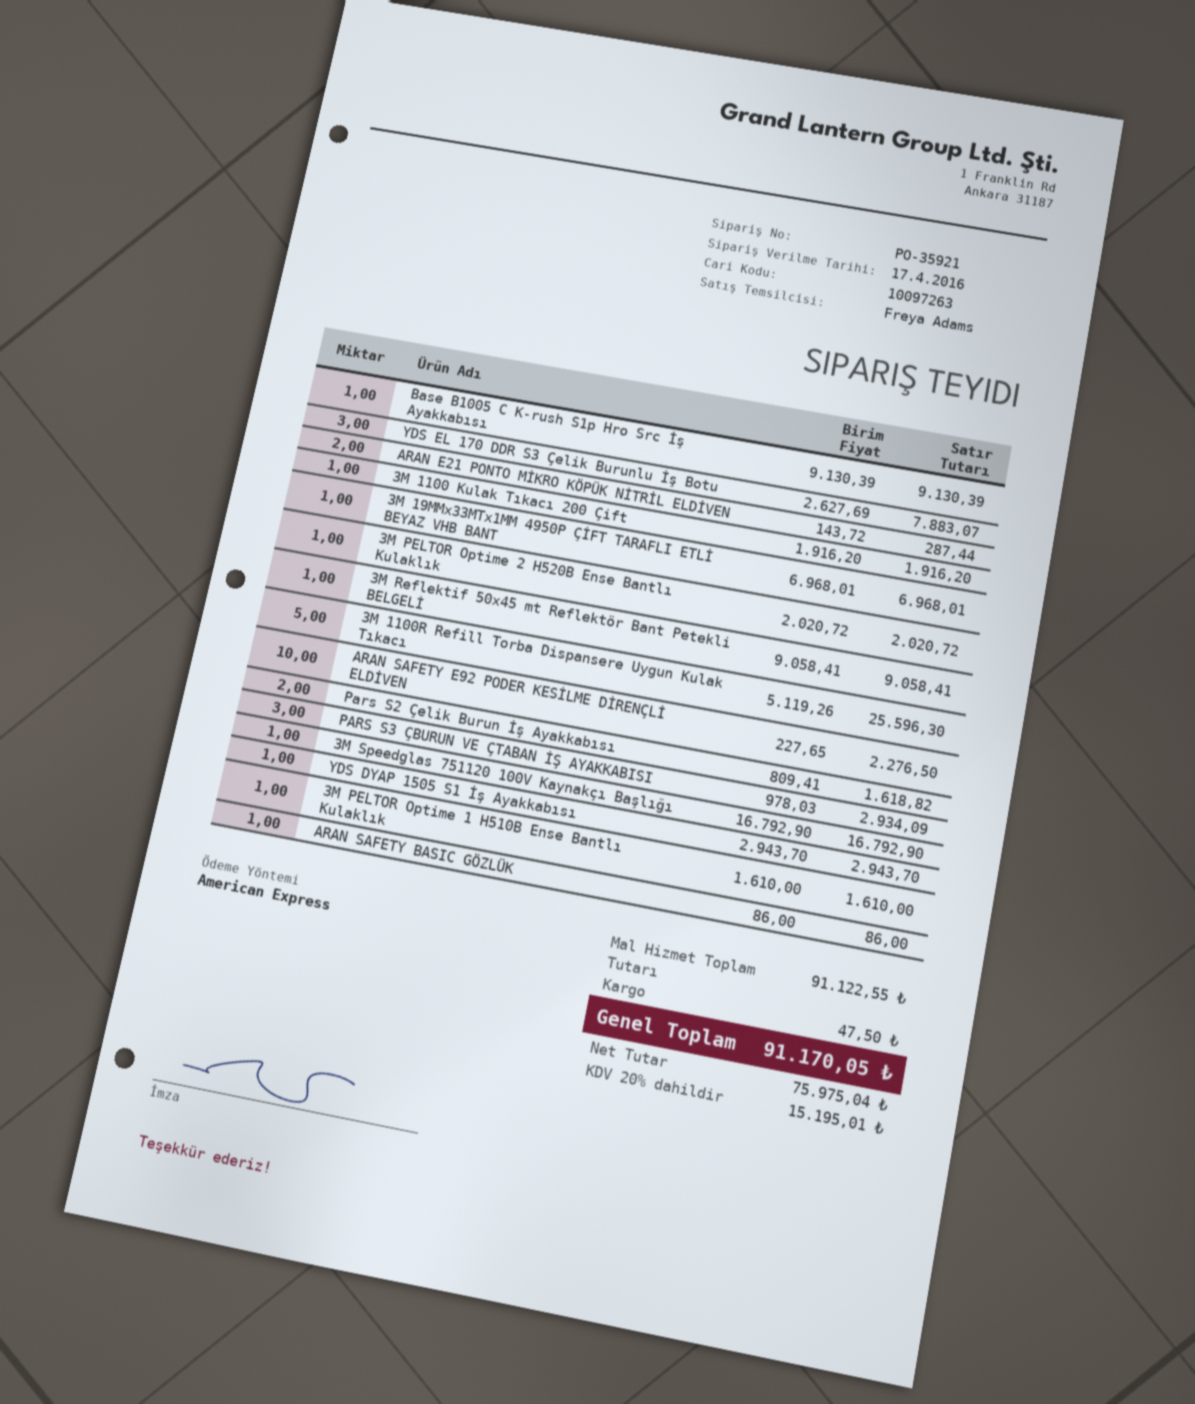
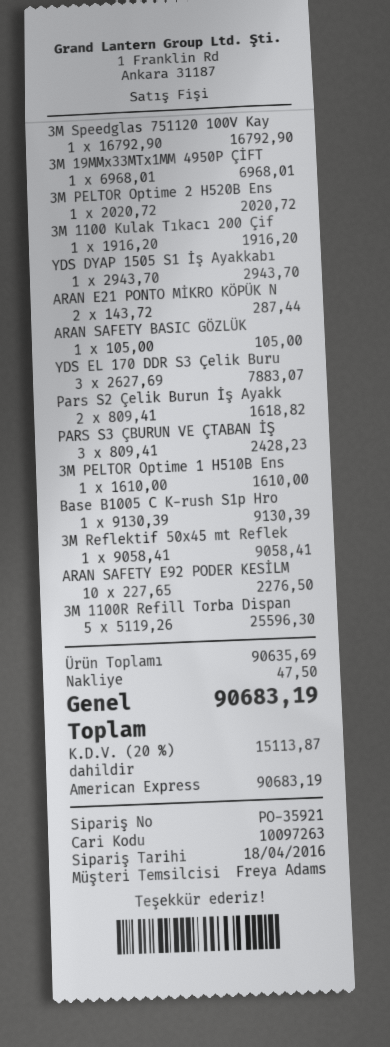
order date: 2016-04-17 -> 2016-04-18
PARS S3 ÇBURUN VE ÇTABAN İŞ AYAKKABISI: 3 x 978.03 = 2934.09 -> 3 x 809.41 = 2428.23
ARAN SAFETY BASIC GÖZLÜK: 1 x 86.00 = 86.00 -> 1 x 105.00 = 105.00
subtotal: 91122.55 -> 90635.69
tax: 20% = 15195.01 -> 20% = 15113.87
total: 91170.05 -> 90683.19

